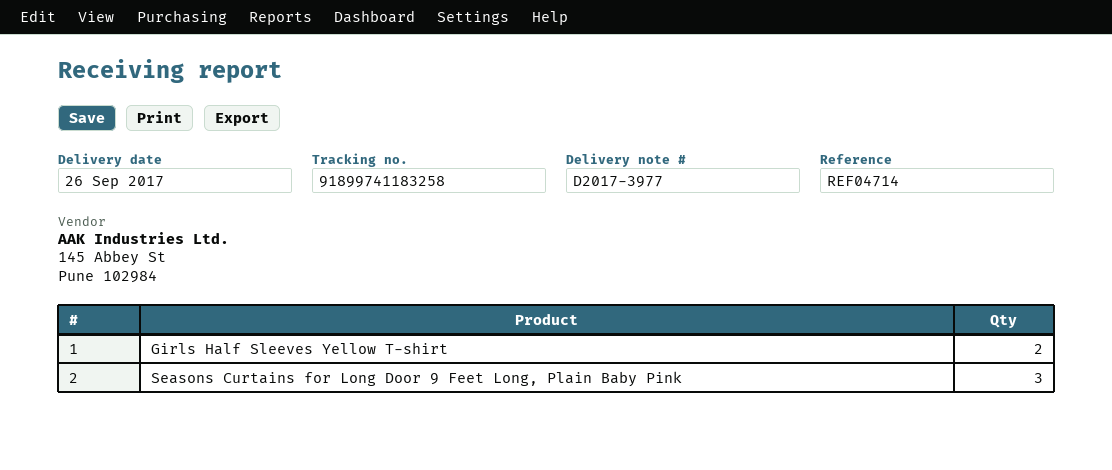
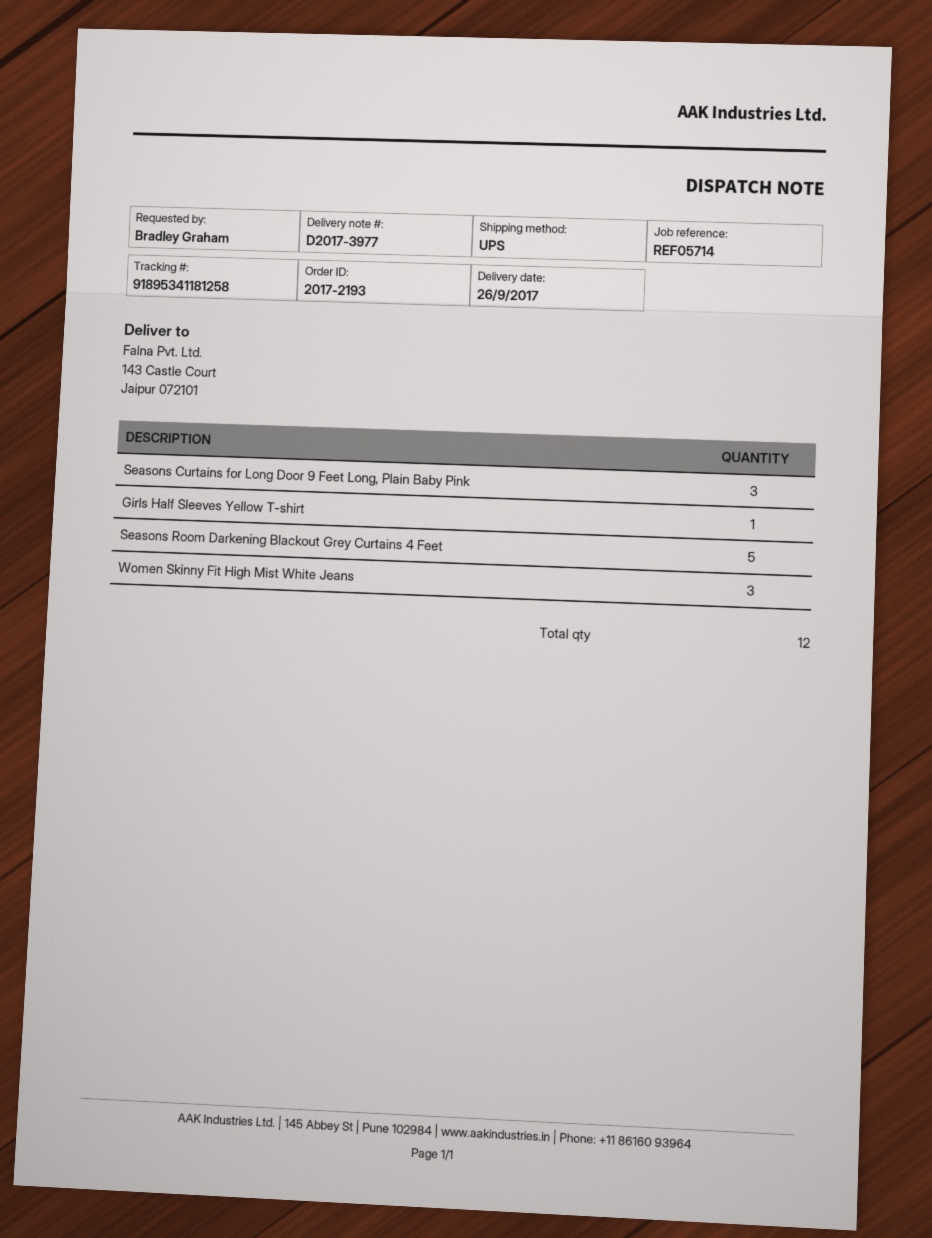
reference: REF04714 -> REF05714
tracking number: 91899741183258 -> 91895341181258
Girls Half Sleeves Yellow T-shirt: 2 -> 1
Seasons Room Darkening Blackout Grey Curtains 4 Feet: none -> 5
Women Skinny Fit High Mist White Jeans: none -> 3

